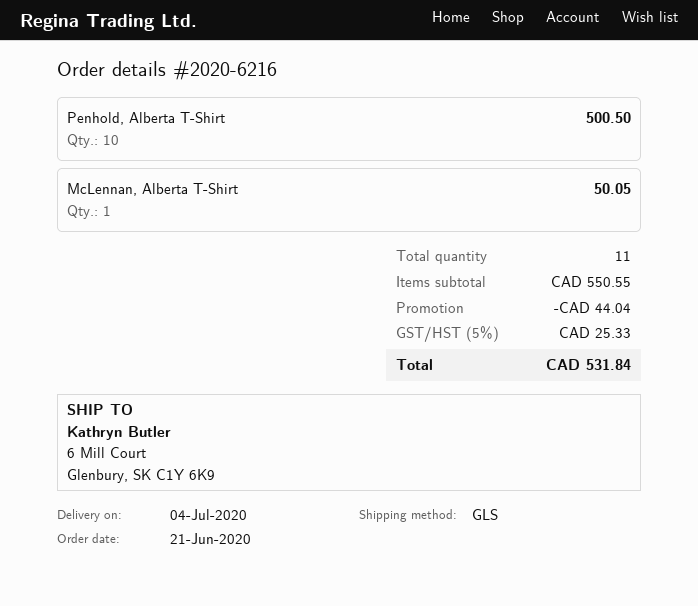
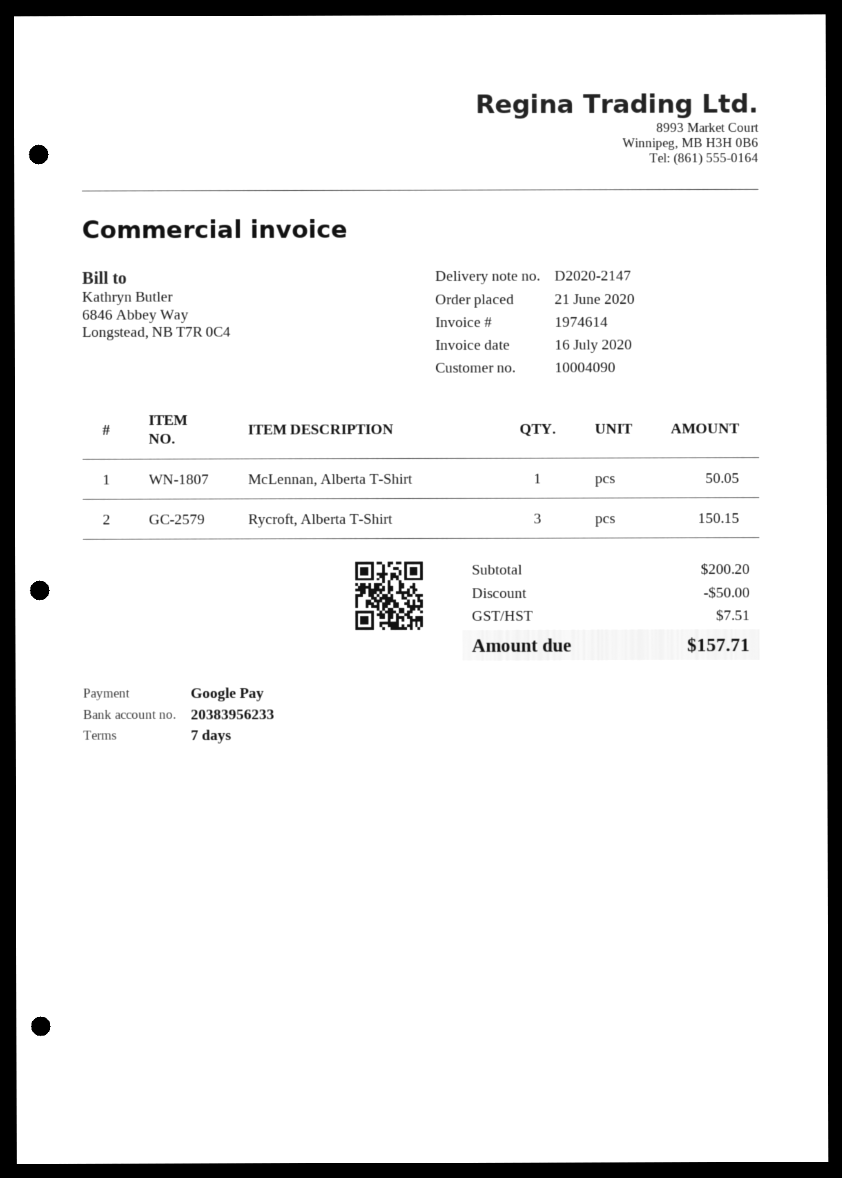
Penhold, Alberta T-Shirt: 10 for 500.50 -> none
Rycroft, Alberta T-Shirt: none -> 3 for 150.15
subtotal: 550.55 -> 200.20
discount: 44.04 -> 50.00
tax: 25.33 -> 7.51
total: 531.84 -> 157.71

